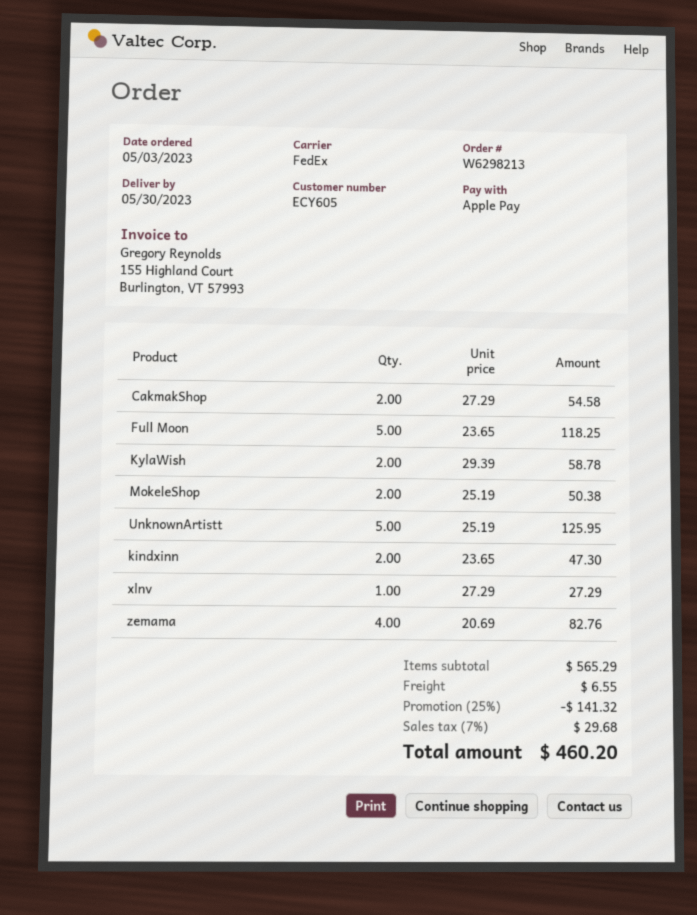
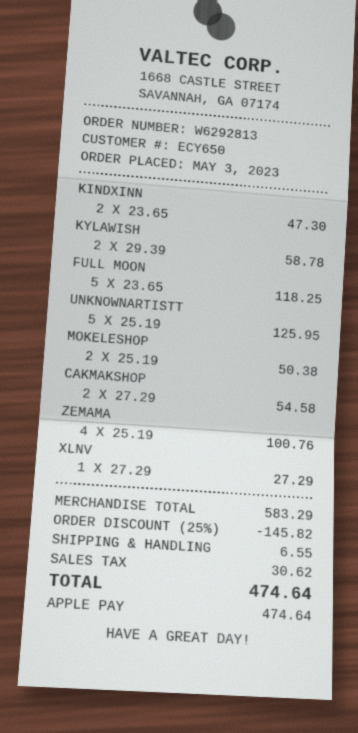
order number: W6298213 -> W6292813
customer number: ECY605 -> ECY650
zemama: 4 x 20.69 = 82.76 -> 4 x 25.19 = 100.76
subtotal: 565.29 -> 583.29
discount: 25% = 141.32 -> 25% = 145.82
tax: 29.68 -> 30.62
total: 460.20 -> 474.64

